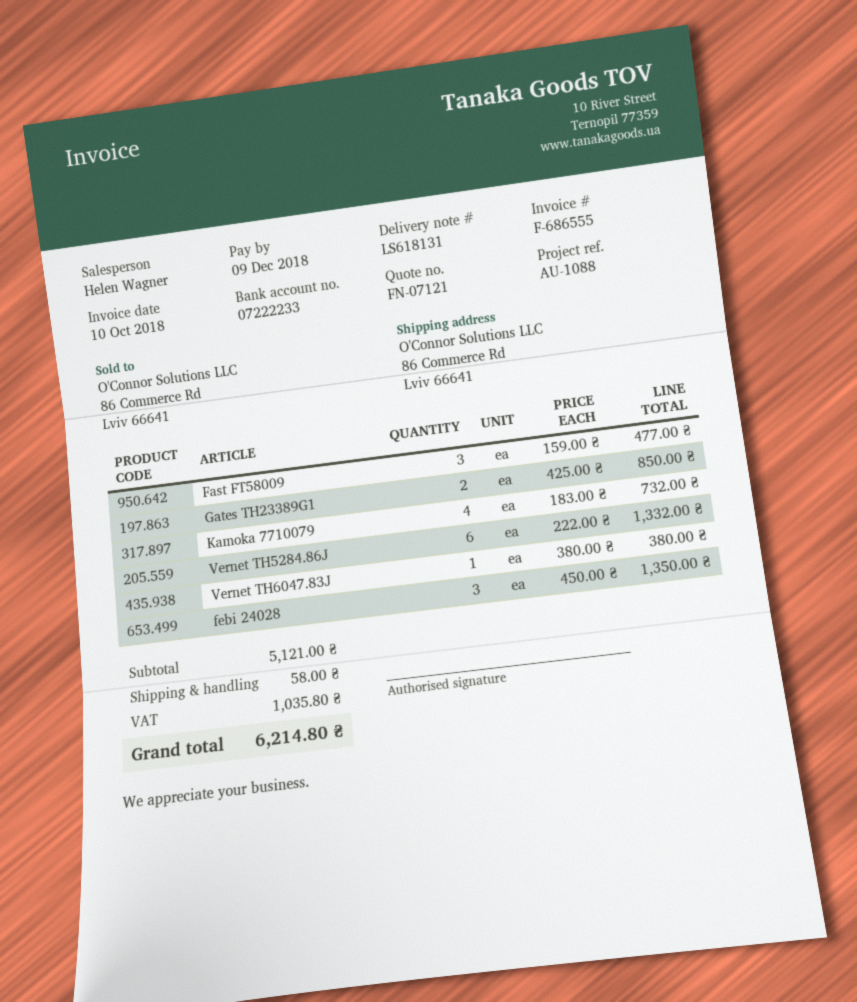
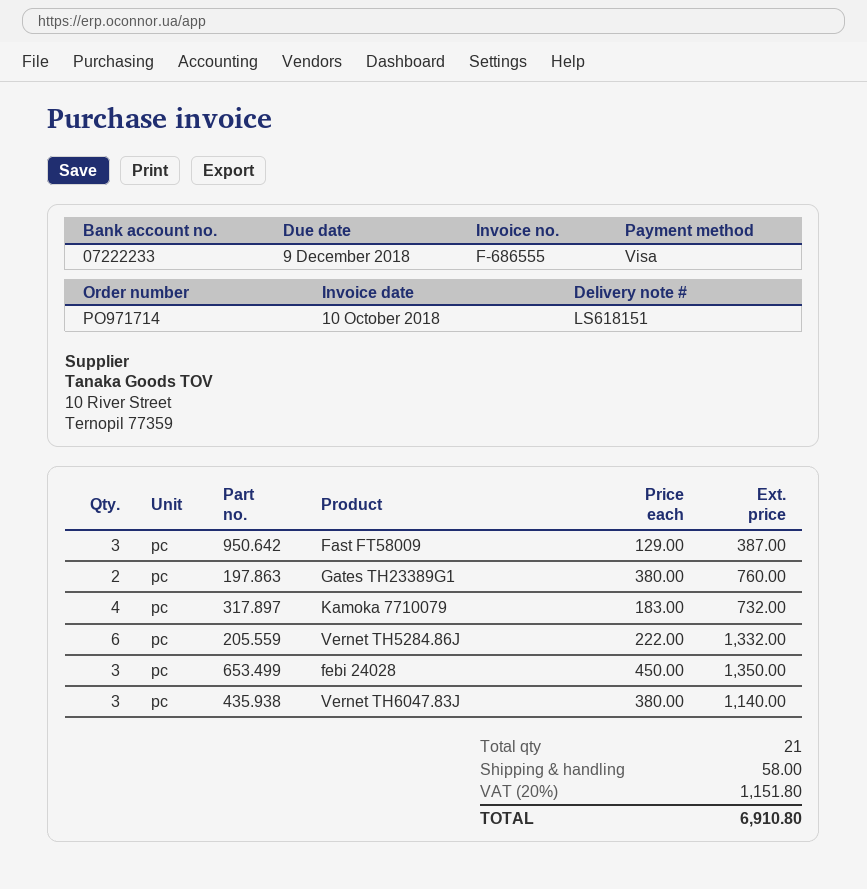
delivery note number: LS618131 -> LS618151
Fast FT58009: 3 x 159.00 = 477.00 -> 3 x 129.00 = 387.00
Gates TH23389G1: 2 x 425.00 = 850.00 -> 2 x 380.00 = 760.00
Vernet TH6047.83J: 1 x 380.00 = 380.00 -> 3 x 380.00 = 1140.00
tax: 1035.80 -> 1151.80
total: 6214.80 -> 6910.80

